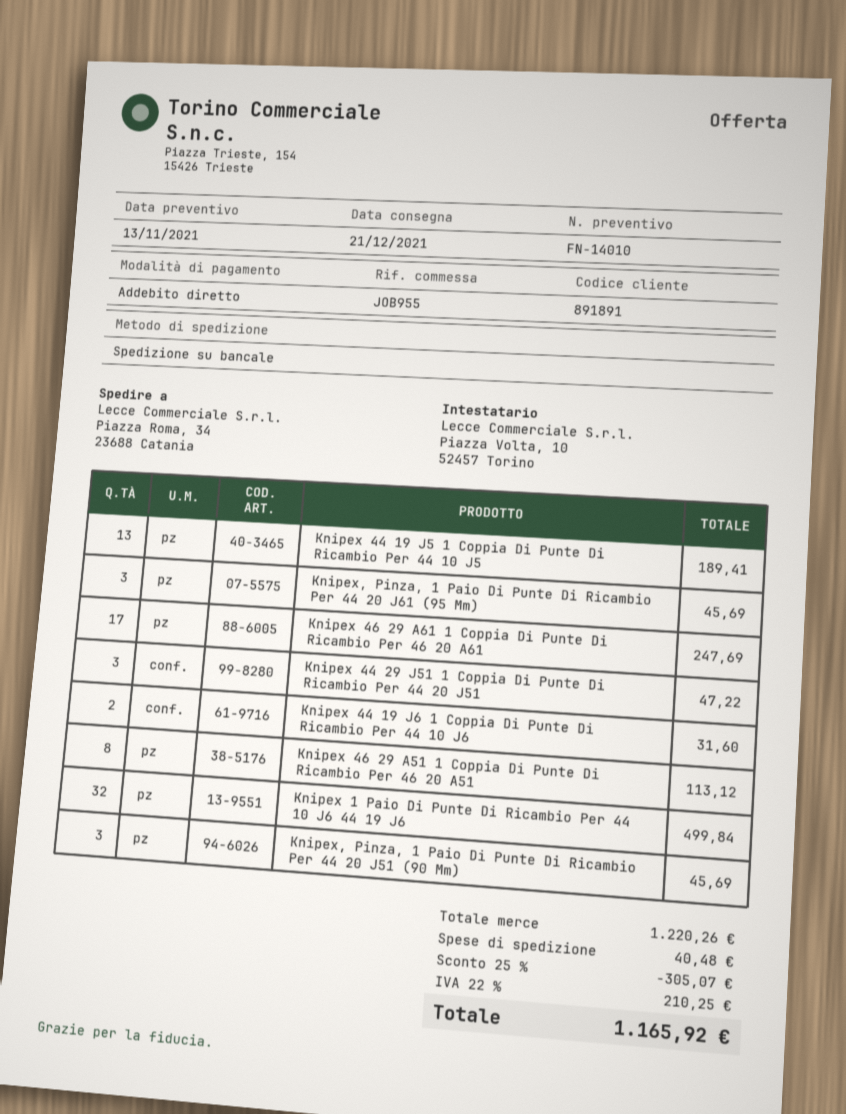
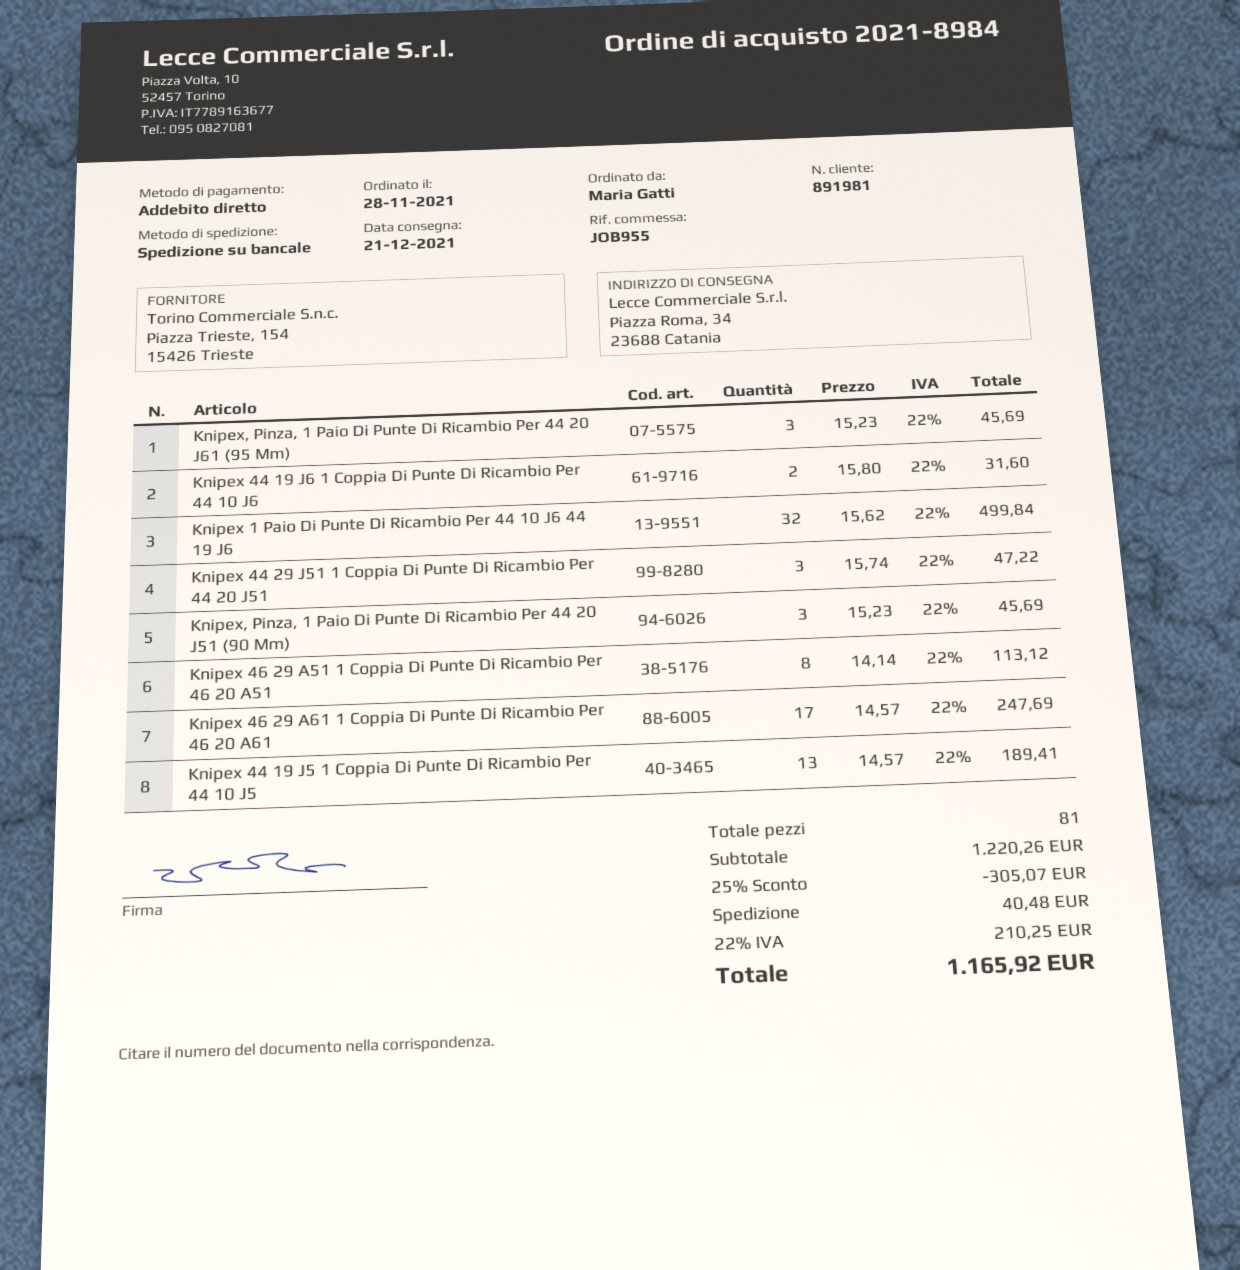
customer number: 891891 -> 891981

